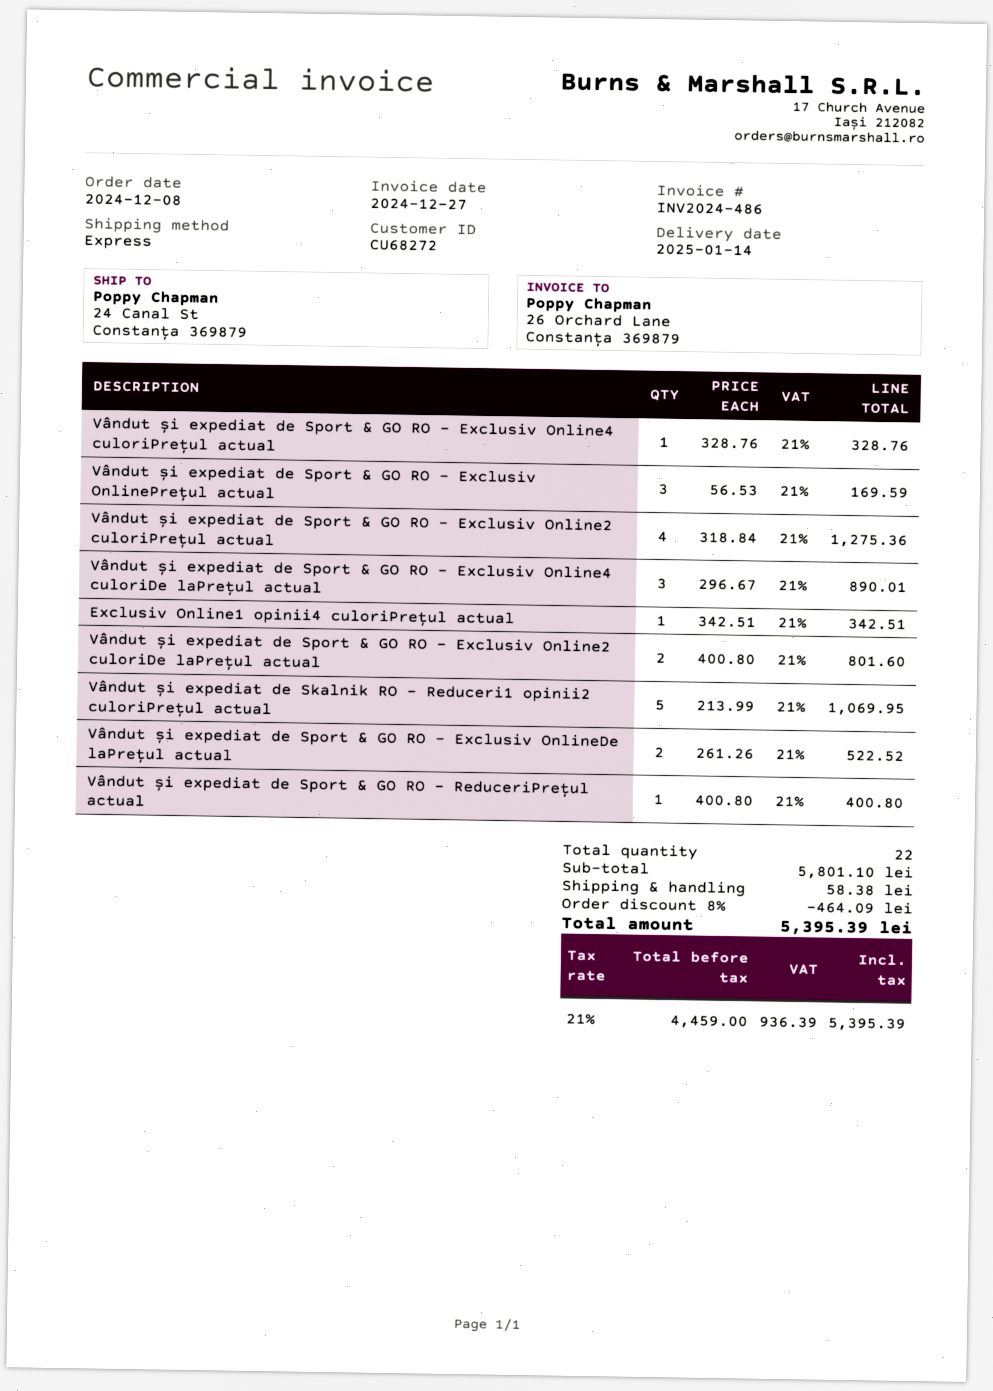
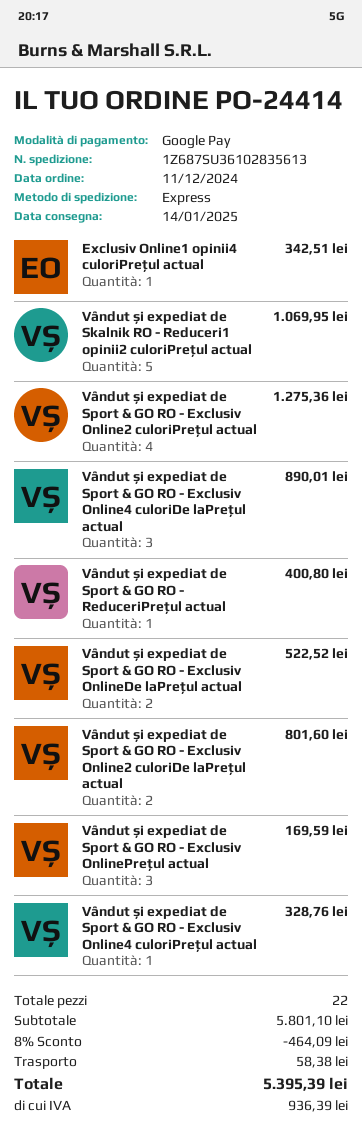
order date: 2024-12-08 -> 2024-12-11

